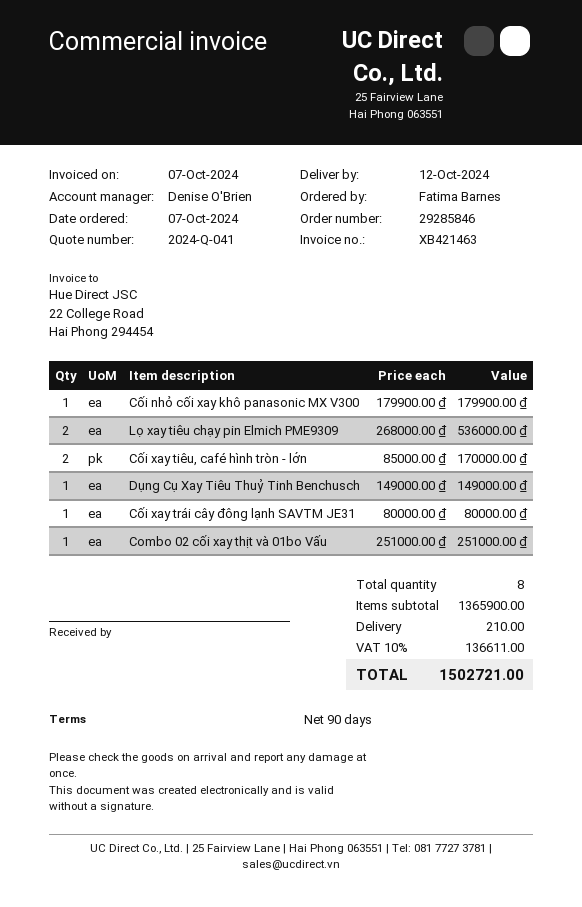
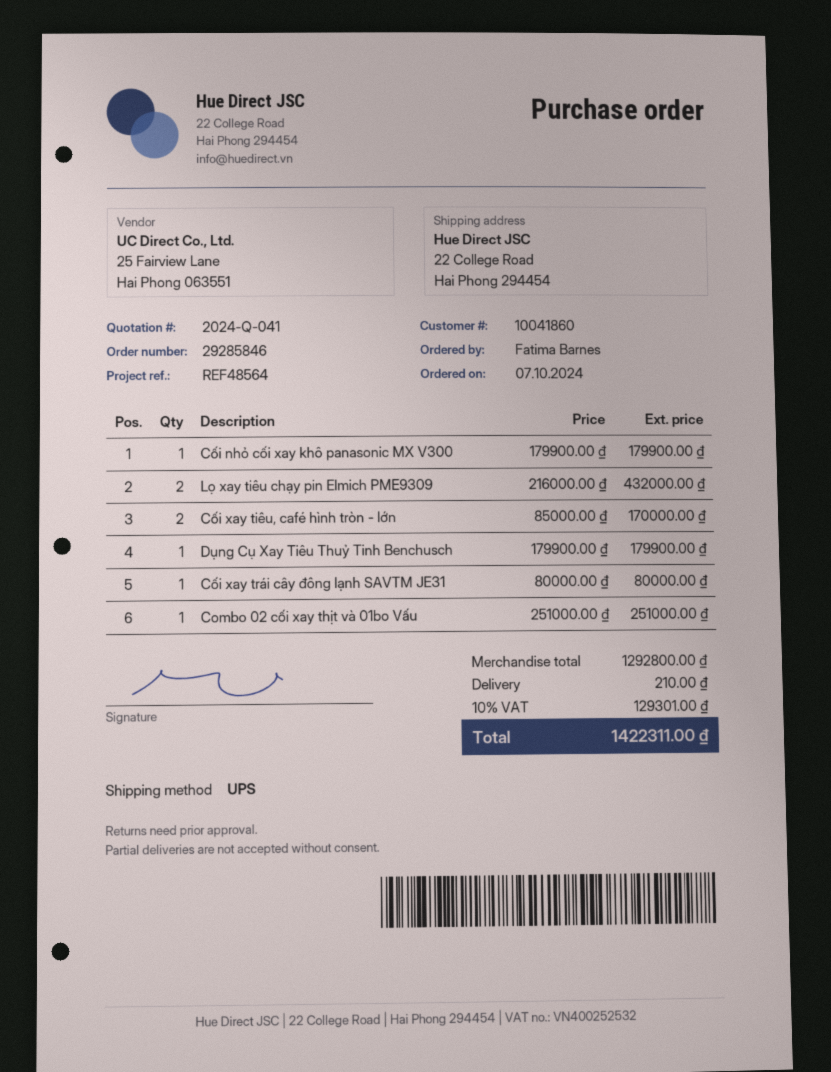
Lọ xay tiêu chạy pin Elmich PME9309: 2 x 268000.00 = 536000.00 -> 2 x 216000.00 = 432000.00
Dụng Cụ Xay Tiêu Thuỷ Tinh Benchusch: 1 x 149000.00 = 149000.00 -> 1 x 179900.00 = 179900.00
subtotal: 1365900.00 -> 1292800.00
tax: 10% = 136611.00 -> 10% = 129301.00
total: 1502721.00 -> 1422311.00

